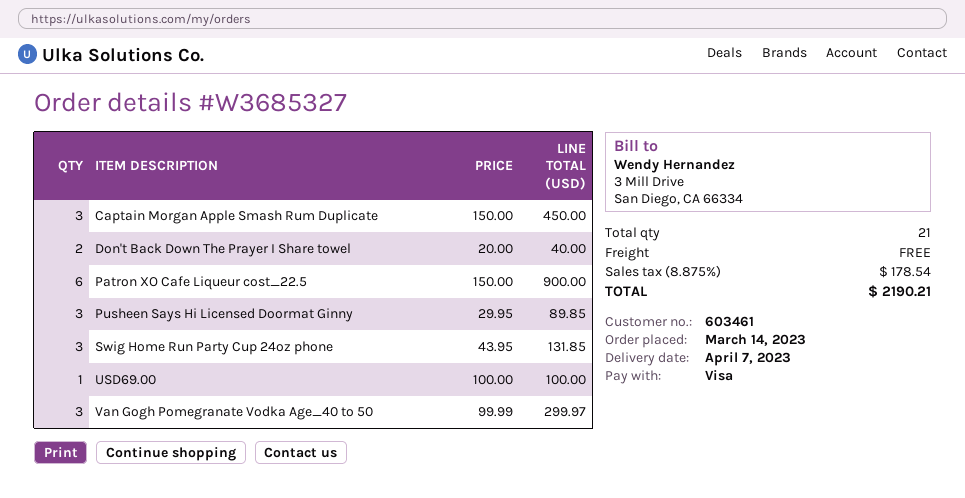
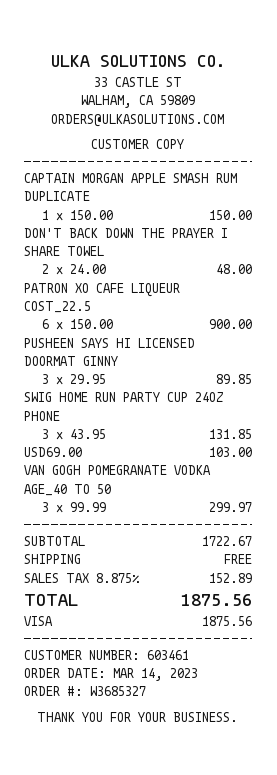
Captain Morgan Apple Smash Rum Duplicate: 3 x 150.00 = 450.00 -> 1 x 150.00 = 150.00
Don't Back Down The Prayer I Share towel: 2 x 20.00 = 40.00 -> 2 x 24.00 = 48.00
USD69.00: 1 x 100.00 = 100.00 -> 1 x 103.00 = 103.00
tax: 8.875% = 178.54 -> 8.875% = 152.89
total: 2190.21 -> 1875.56

